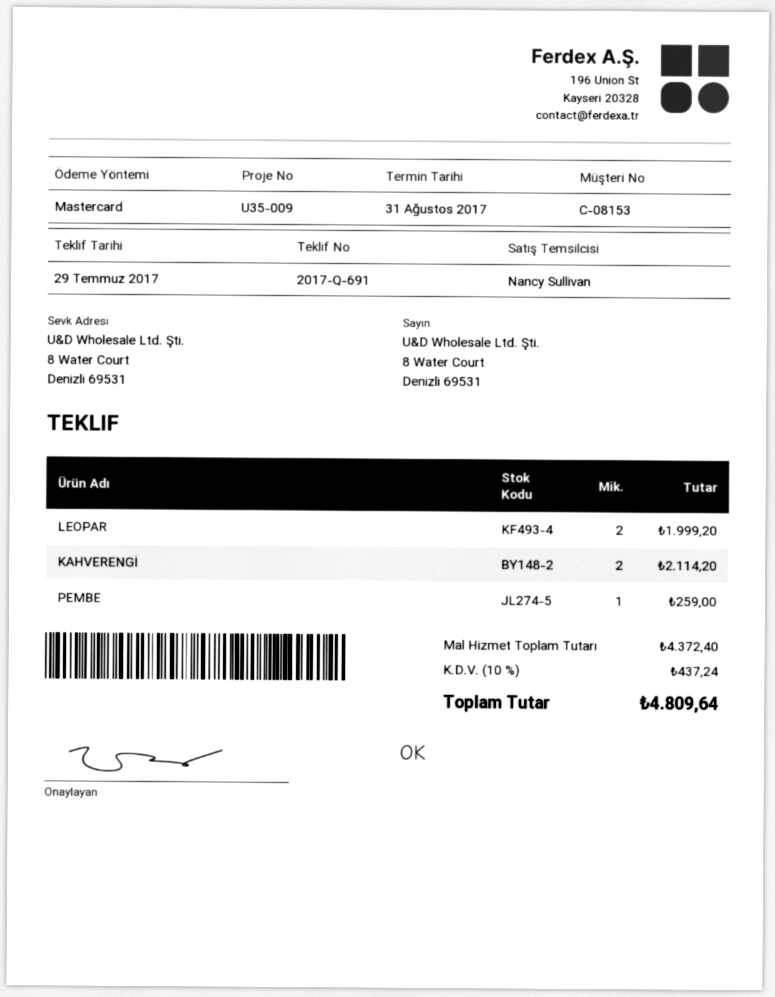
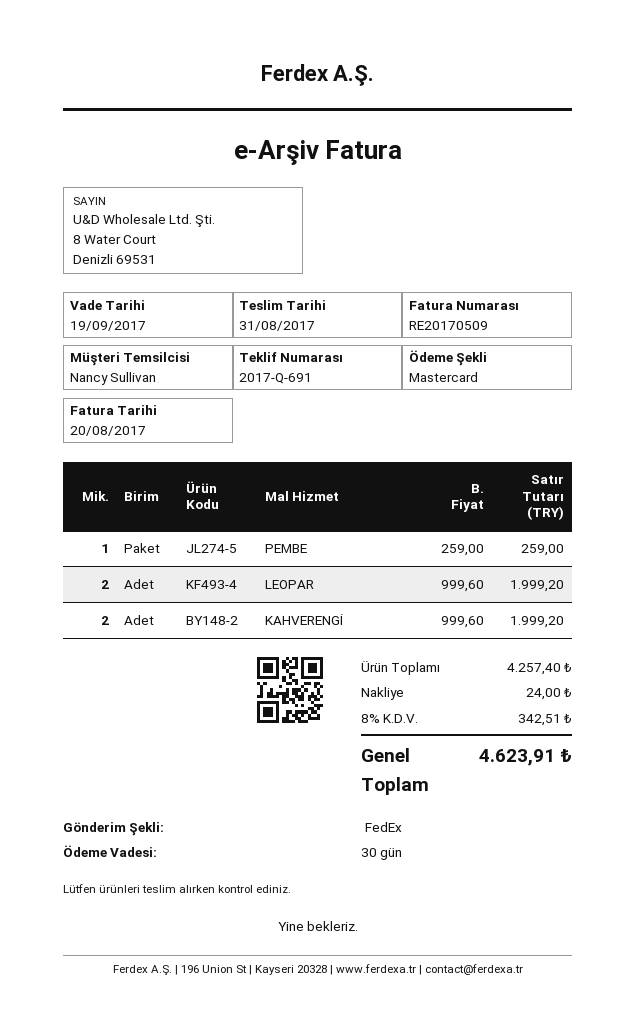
KAHVERENGİ: 2 for 2114.20 -> 2 for 1999.20
subtotal: 4372.40 -> 4257.40
shipping: none -> 24.00
tax: 10% = 437.24 -> 8% = 342.51
total: 4809.64 -> 4623.91

